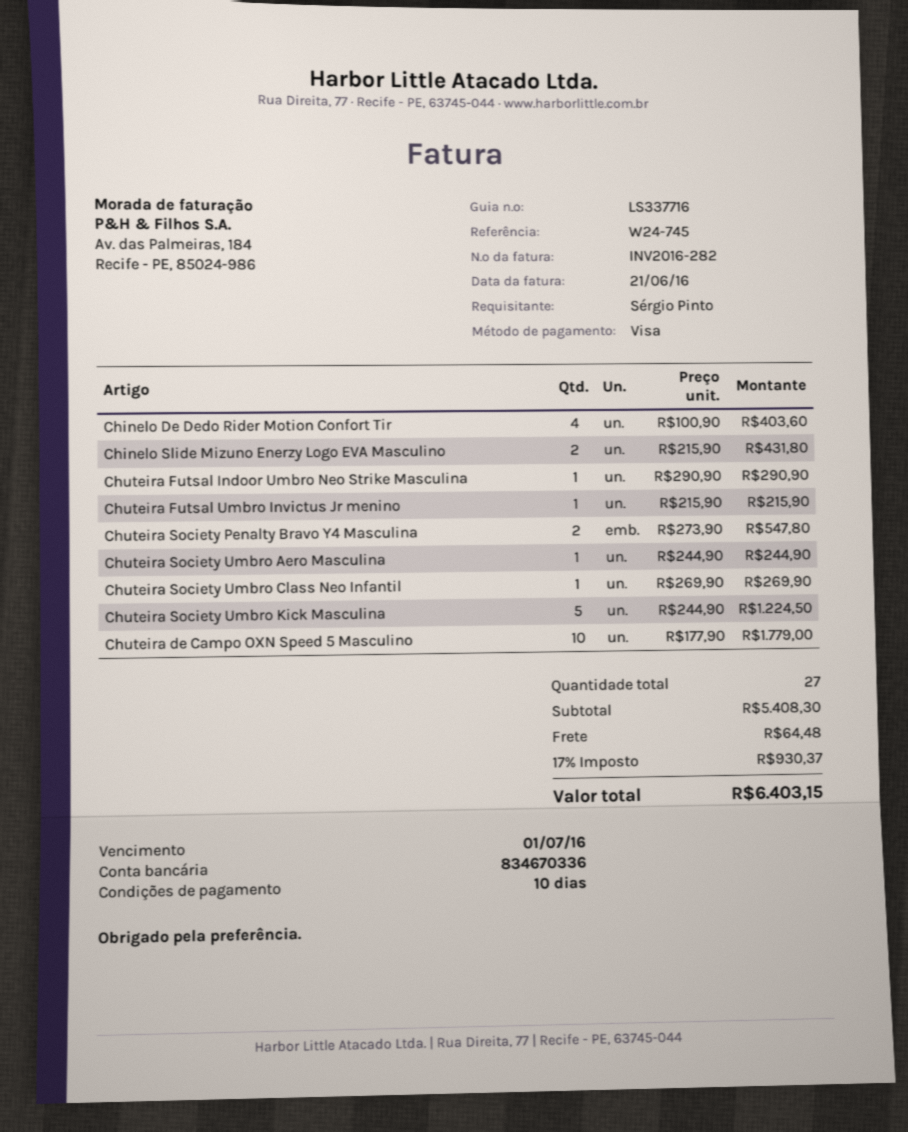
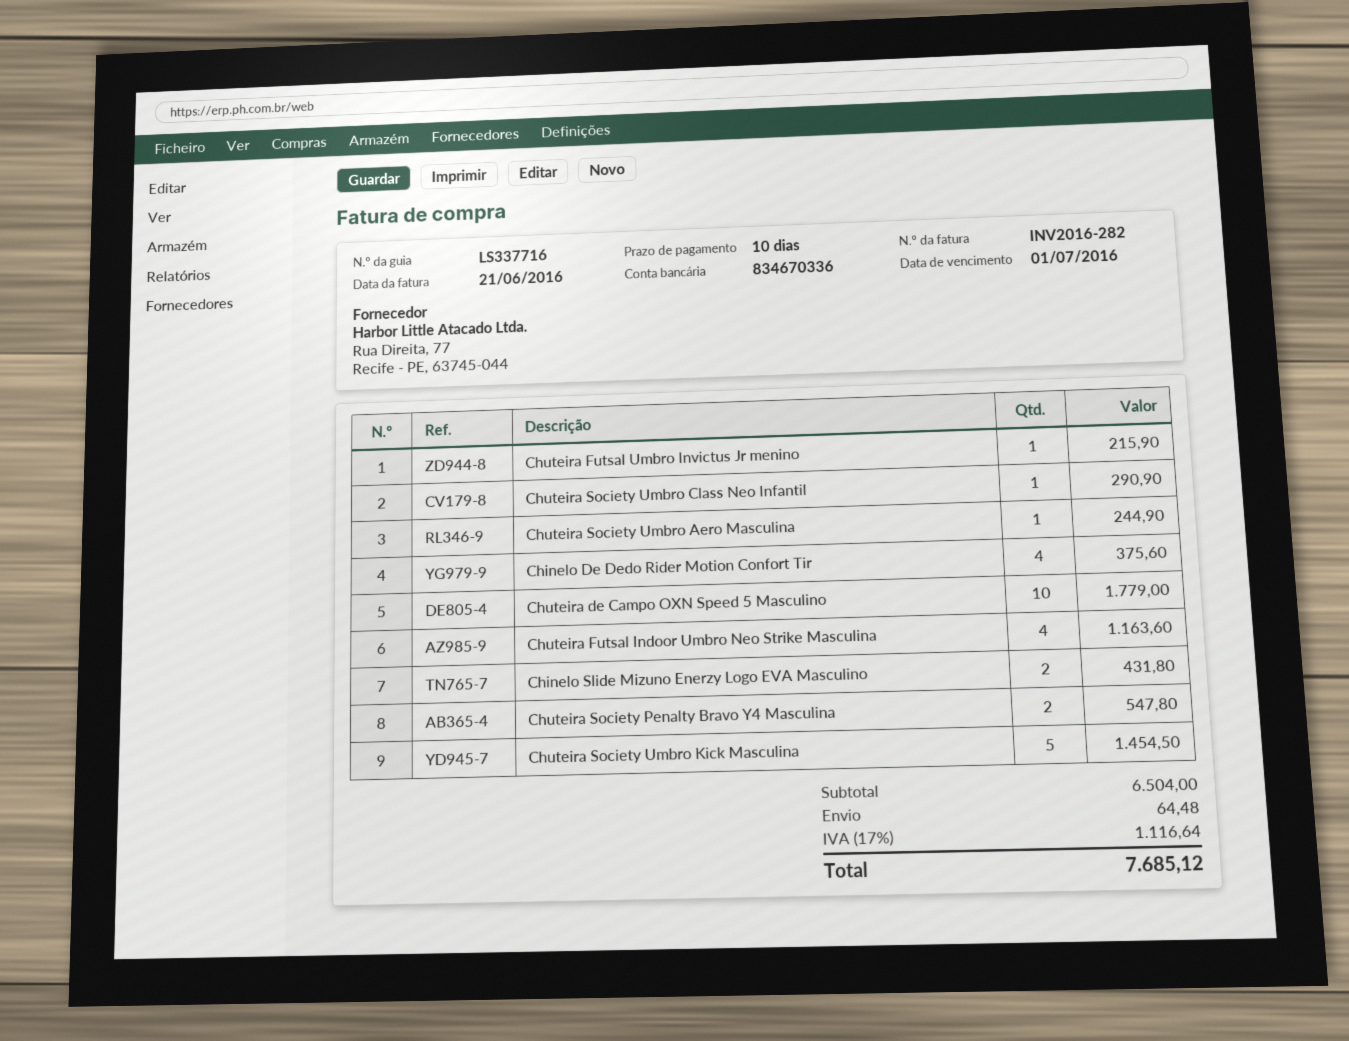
Chinelo De Dedo Rider Motion Confort Tir: 4 for 403.60 -> 4 for 375.60
Chuteira Futsal Indoor Umbro Neo Strike Masculina: 1 for 290.90 -> 4 for 1163.60
Chuteira Society Umbro Class Neo Infantil: 1 for 269.90 -> 1 for 290.90
Chuteira Society Umbro Kick Masculina: 5 for 1224.50 -> 5 for 1454.50
subtotal: 5408.30 -> 6504.00
tax: 17% = 930.37 -> 17% = 1116.64
total: 6403.15 -> 7685.12

